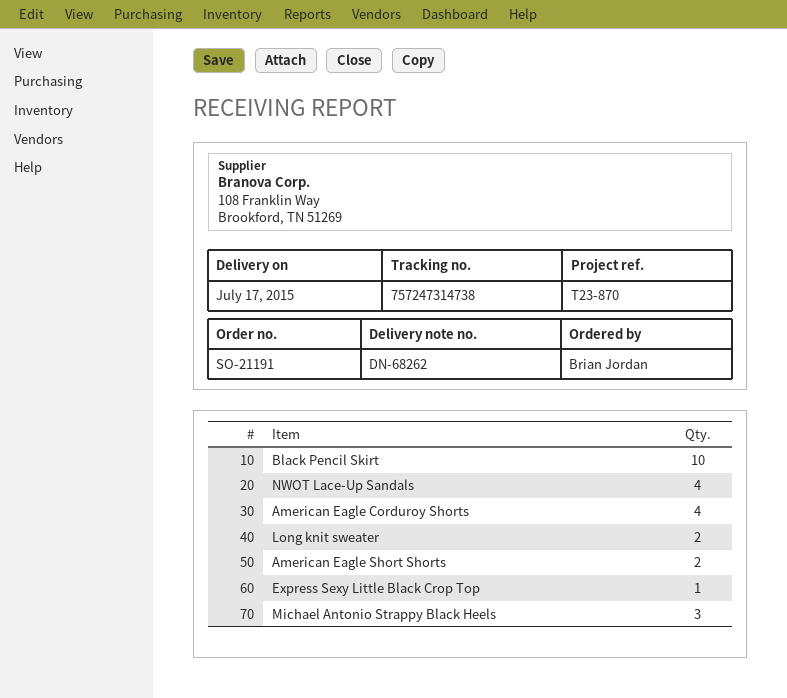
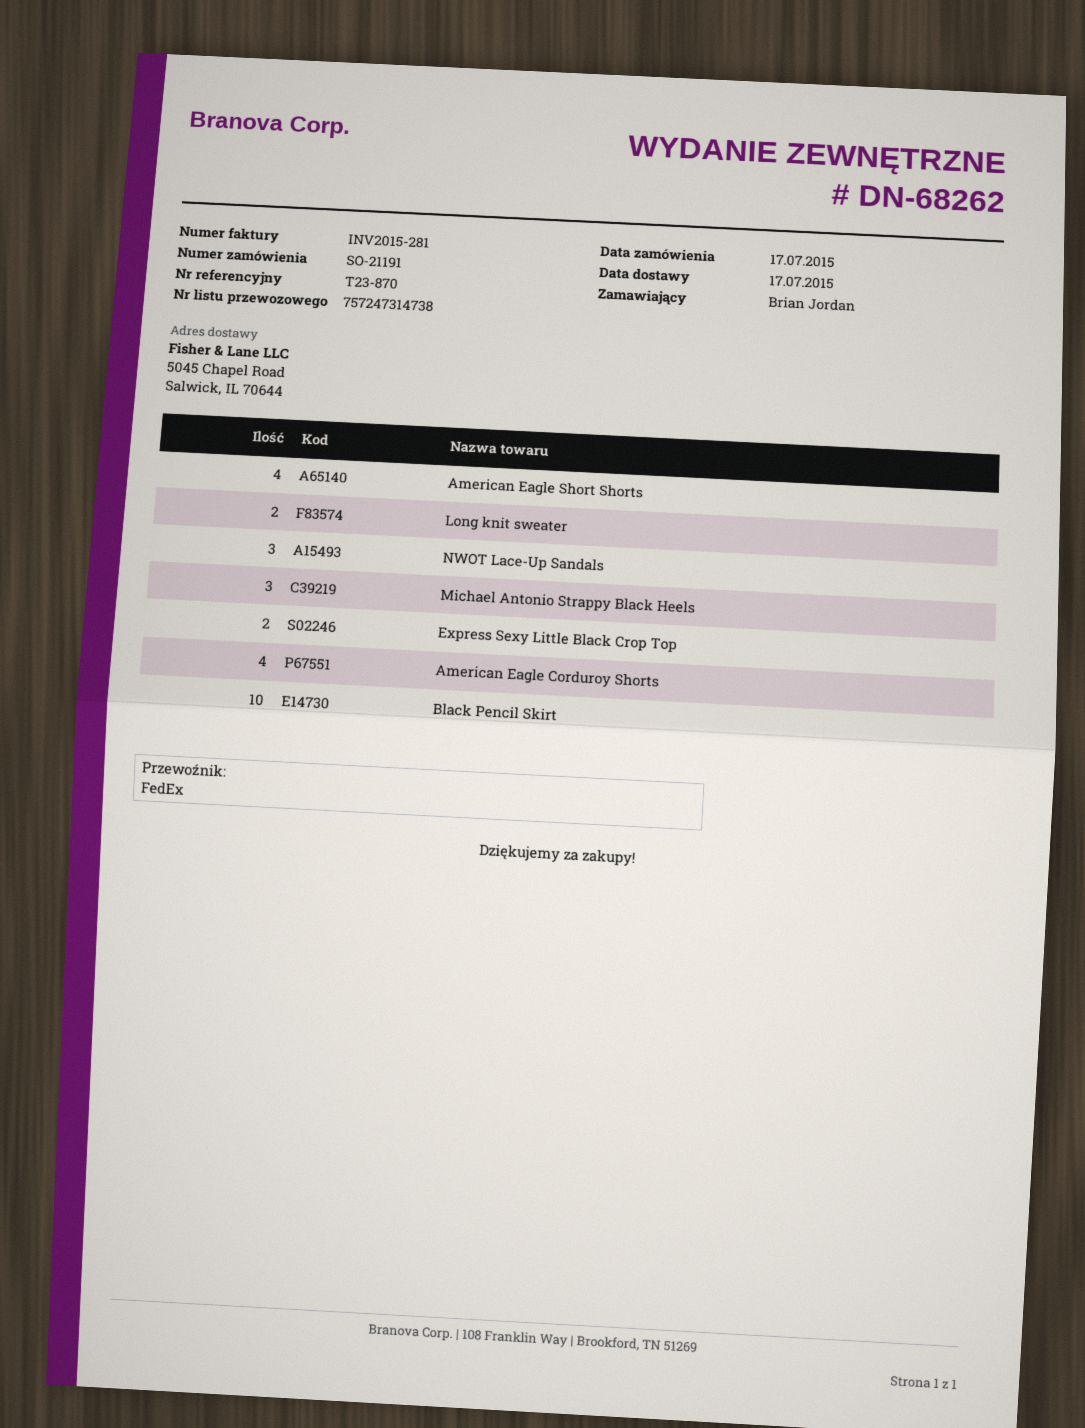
NWOT Lace-Up Sandals: 4 -> 3
American Eagle Short Shorts: 2 -> 4
Express Sexy Little Black Crop Top: 1 -> 2

